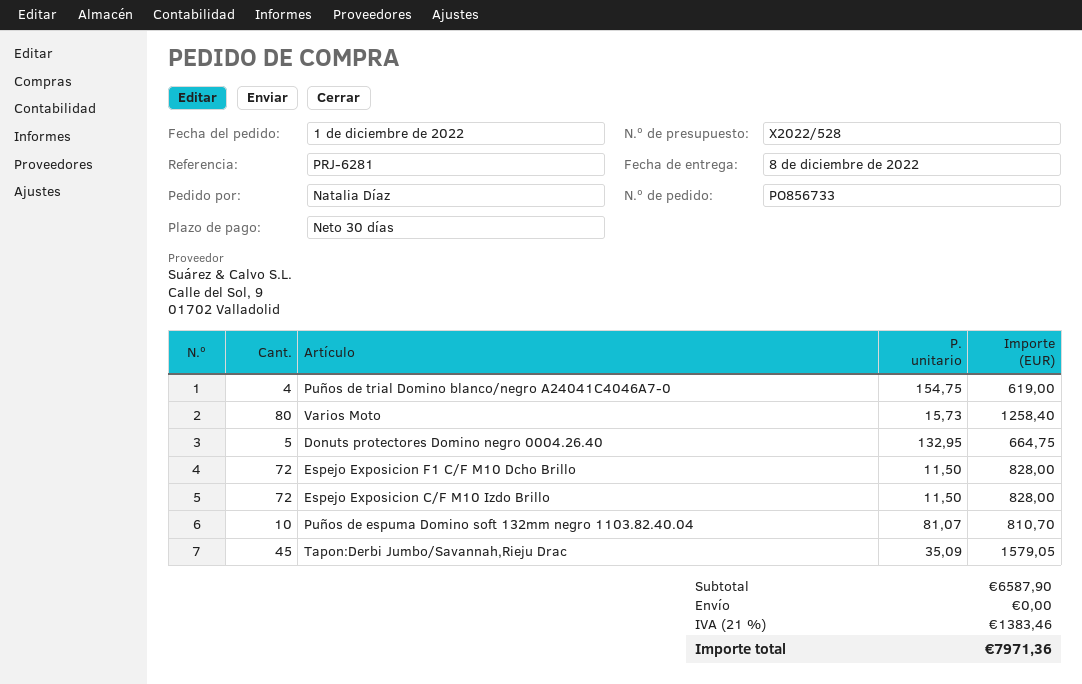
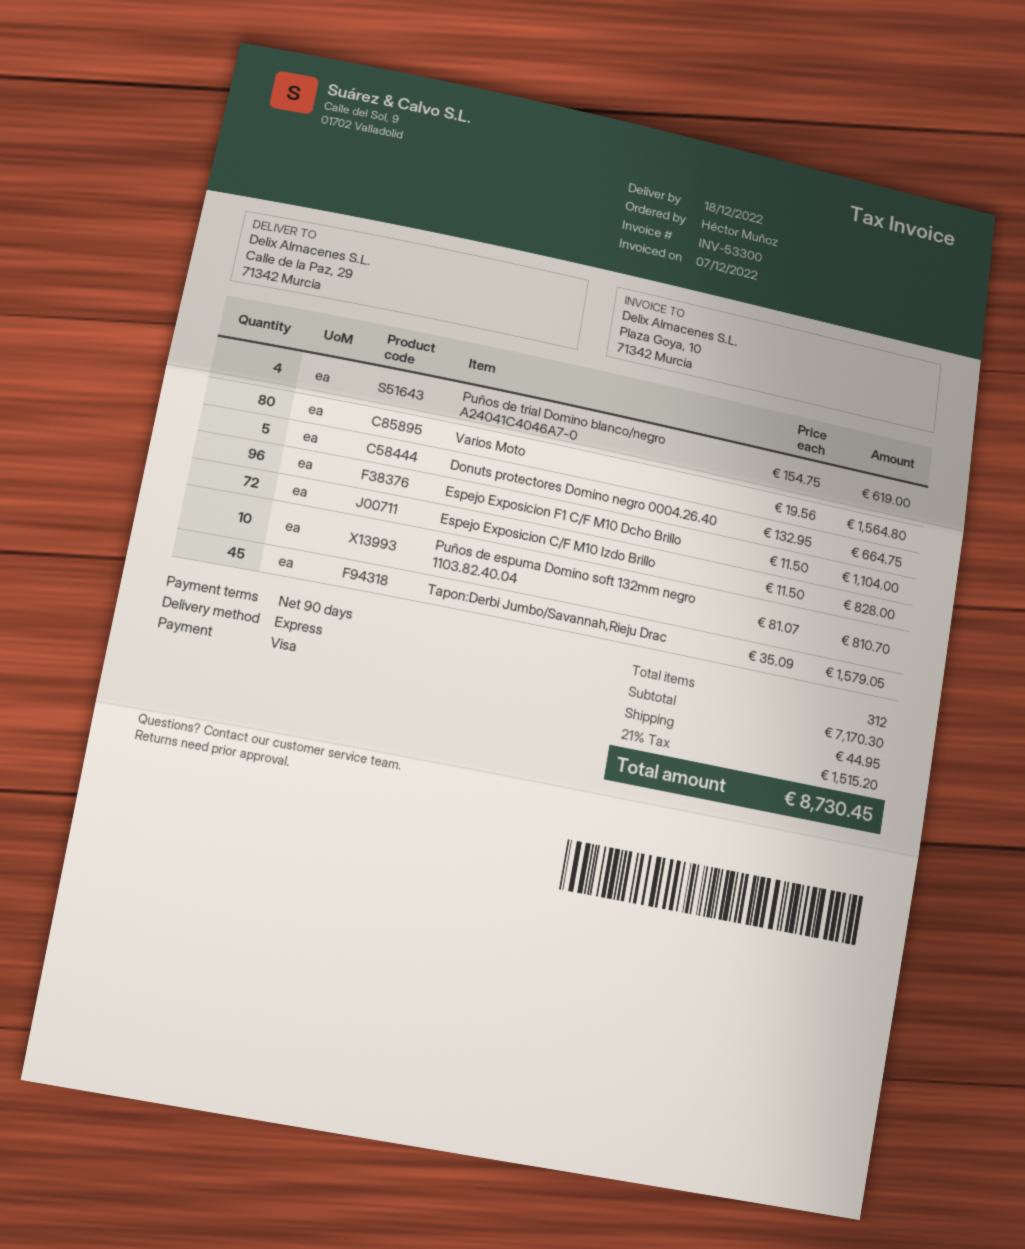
delivery date: 2022-12-08 -> 2022-12-18
payment terms: 30 days -> 90 days
ordered by: Natalia Díaz -> Héctor Muñoz
Varios Moto: 80 x 15.73 = 1258.40 -> 80 x 19.56 = 1564.80
Espejo Exposicion F1 C/F M10 Dcho Brillo: 72 x 11.50 = 828.00 -> 96 x 11.50 = 1104.00
subtotal: 6587.90 -> 7170.30
shipping: 0.00 -> 44.95
tax: 21% = 1383.46 -> 21% = 1515.20
total: 7971.36 -> 8730.45

